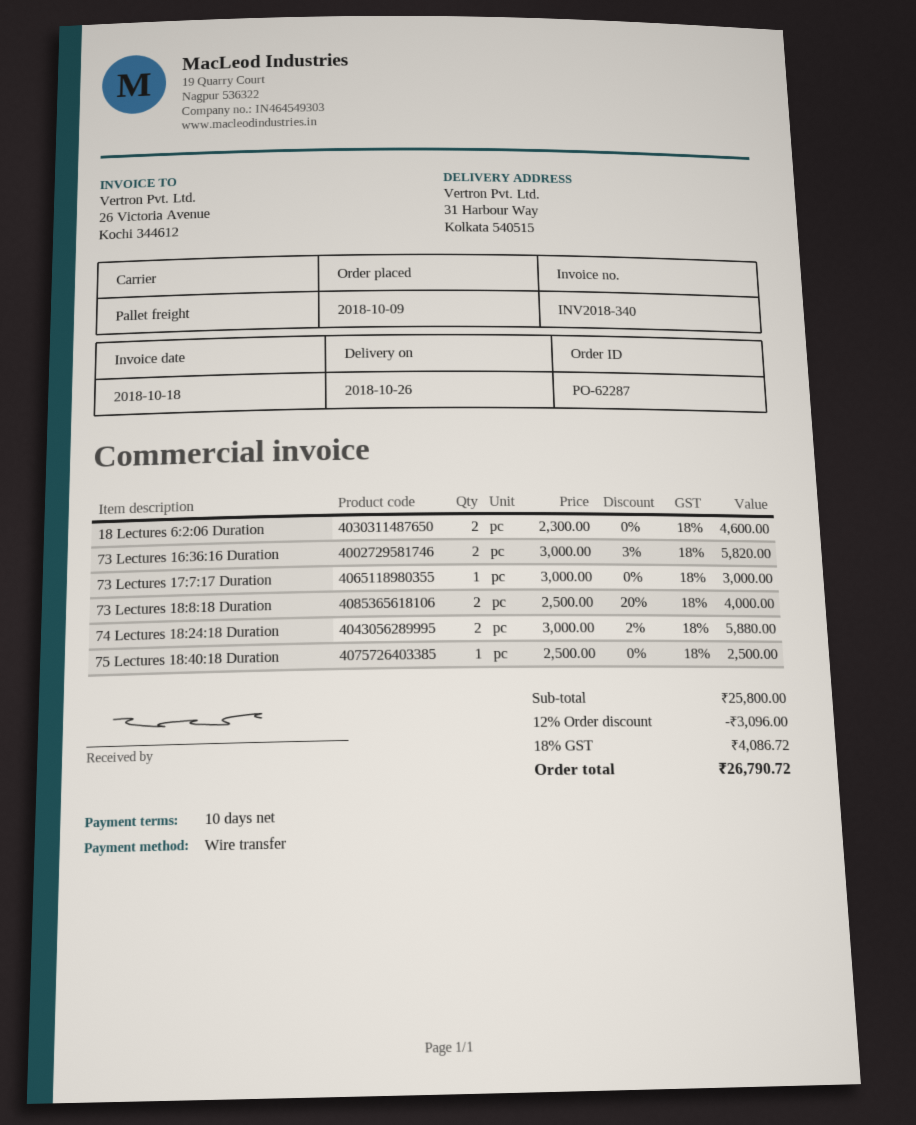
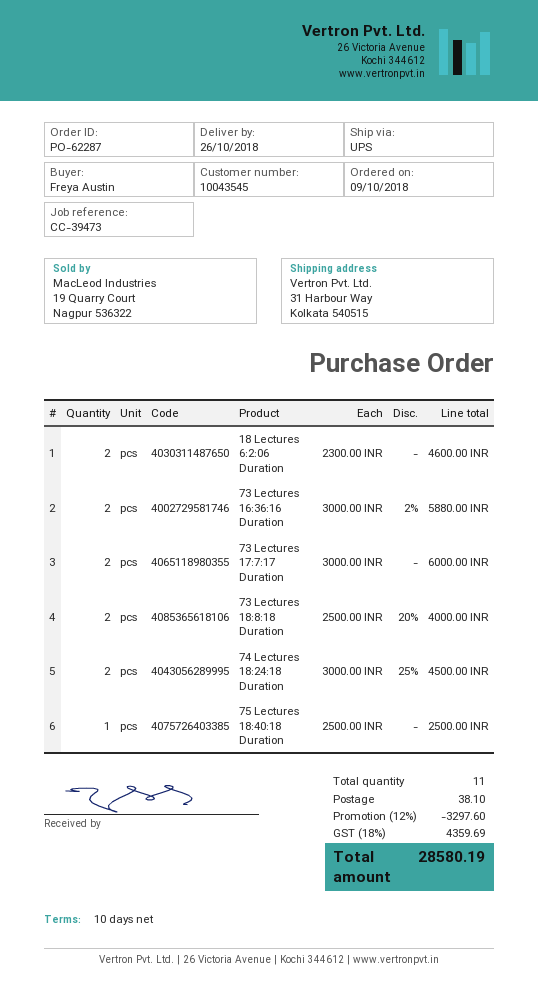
shipping method: pallet freight -> UPS
73 Lectures 16:36:16 Duration: 2 x 3000.00 - 3% = 5820.00 -> 2 x 3000.00 - 2% = 5880.00
73 Lectures 17:7:17 Duration: 1 x 3000.00 = 3000.00 -> 2 x 3000.00 = 6000.00
74 Lectures 18:24:18 Duration: 2 x 3000.00 - 2% = 5880.00 -> 2 x 3000.00 - 25% = 4500.00
discount: 12% = 3096.00 -> 12% = 3297.60
shipping: none -> 38.10
tax: 18% = 4086.72 -> 18% = 4359.69
total: 26790.72 -> 28580.19

